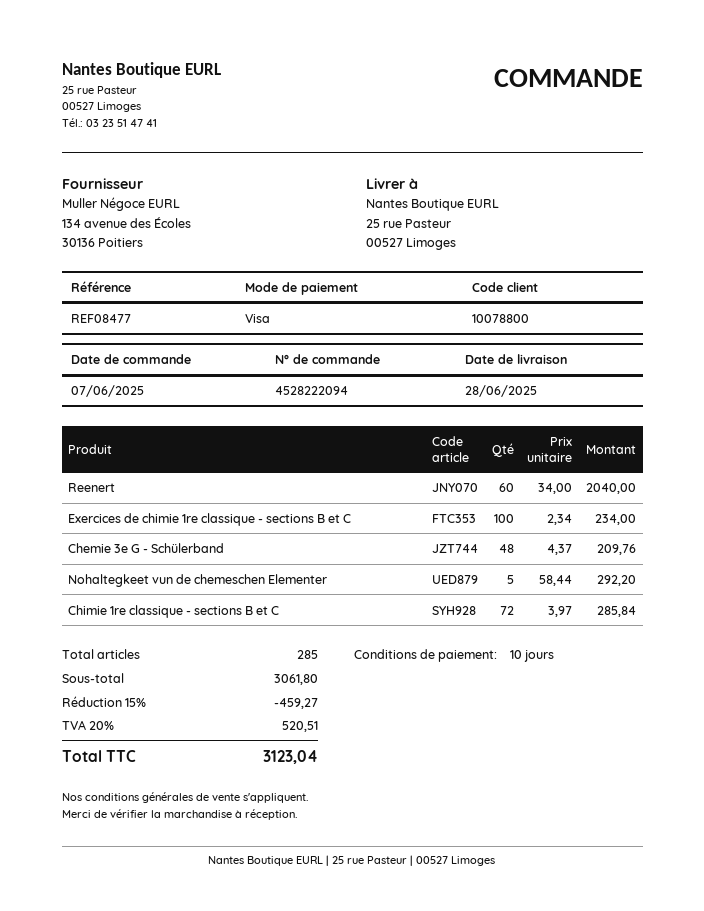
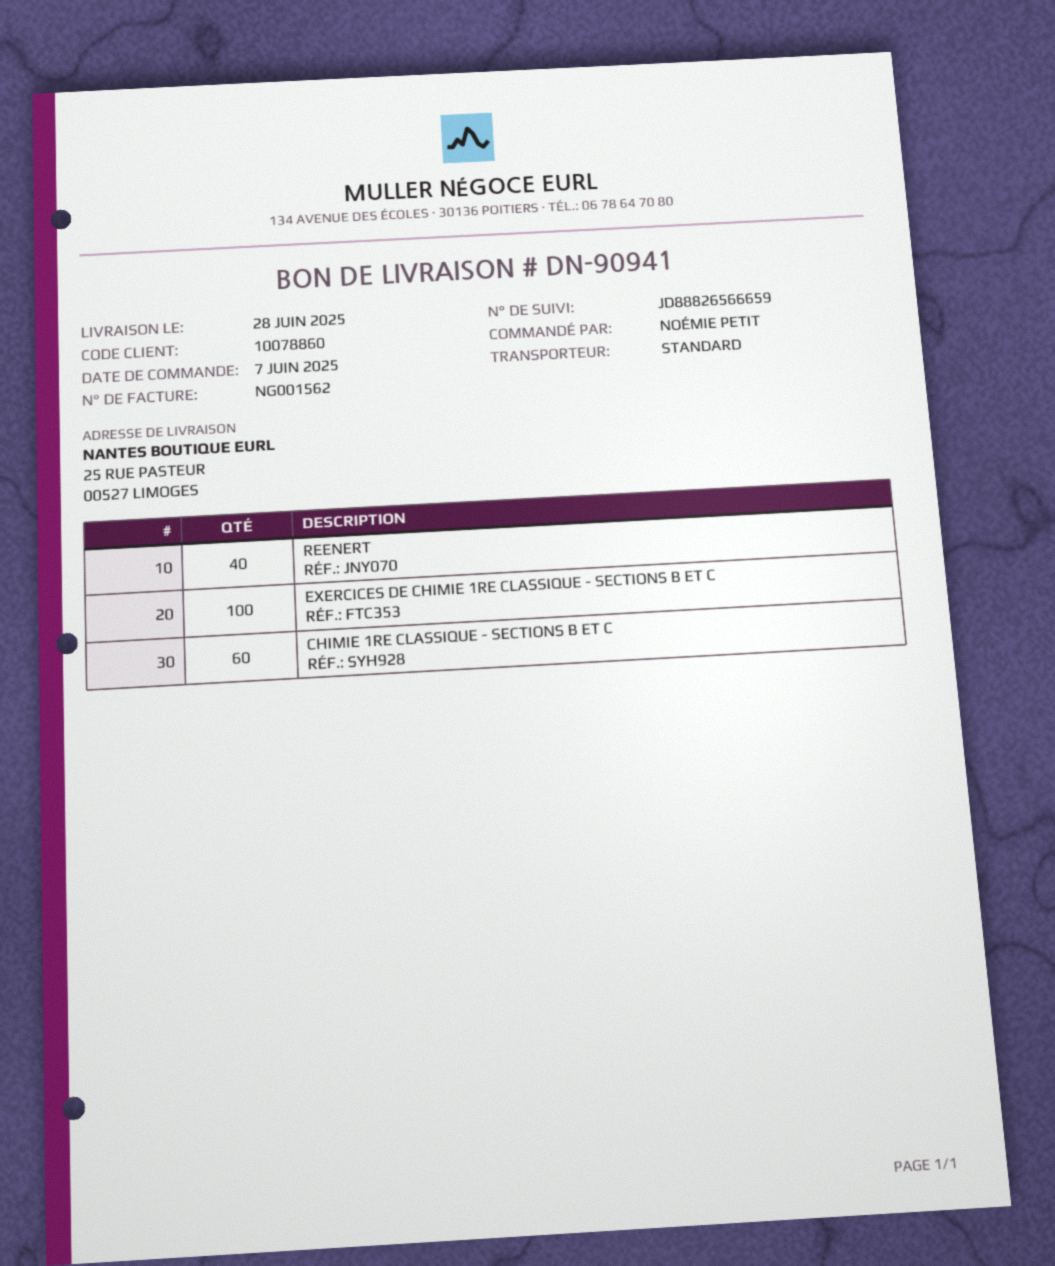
customer number: 10078800 -> 10078860
Reenert: 60 -> 40
Chemie 3e G - Schülerband: 48 -> none
Nohaltegkeet vun de chemeschen Elementer: 5 -> none
Chimie 1re classique - sections B et C: 72 -> 60

